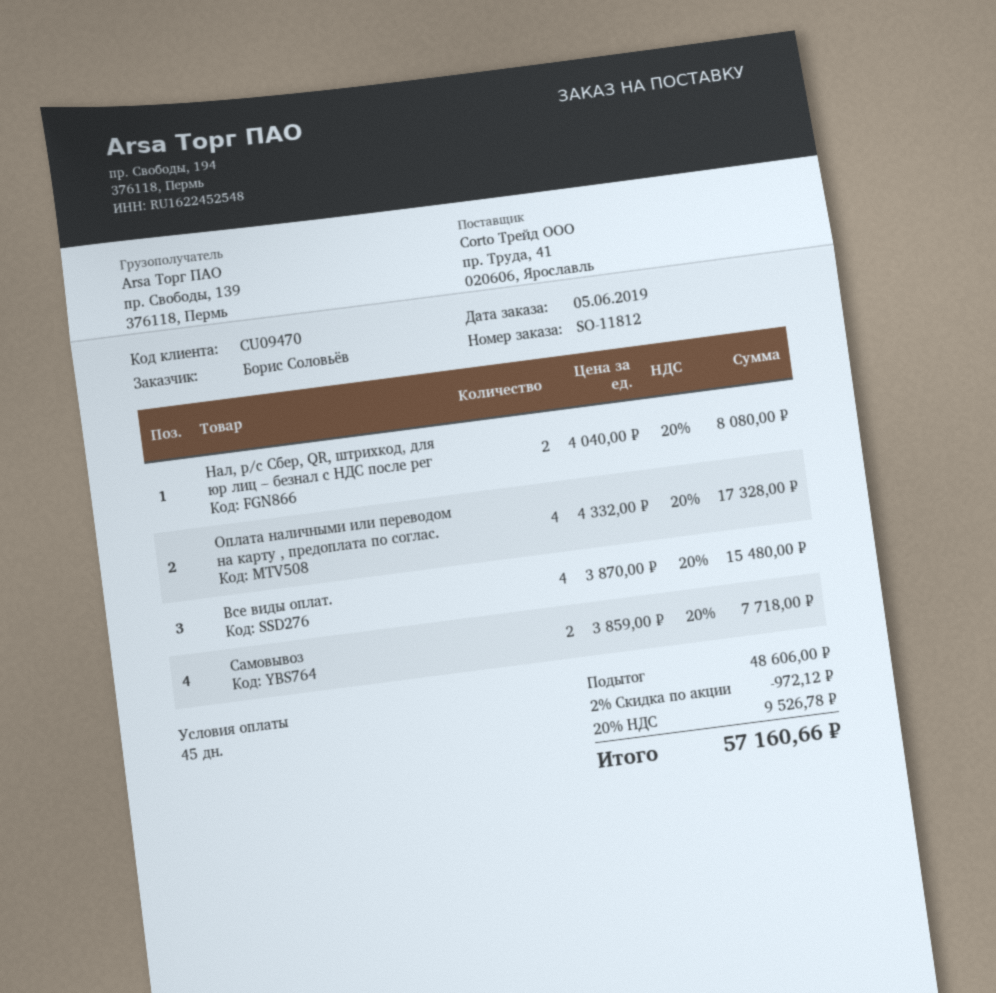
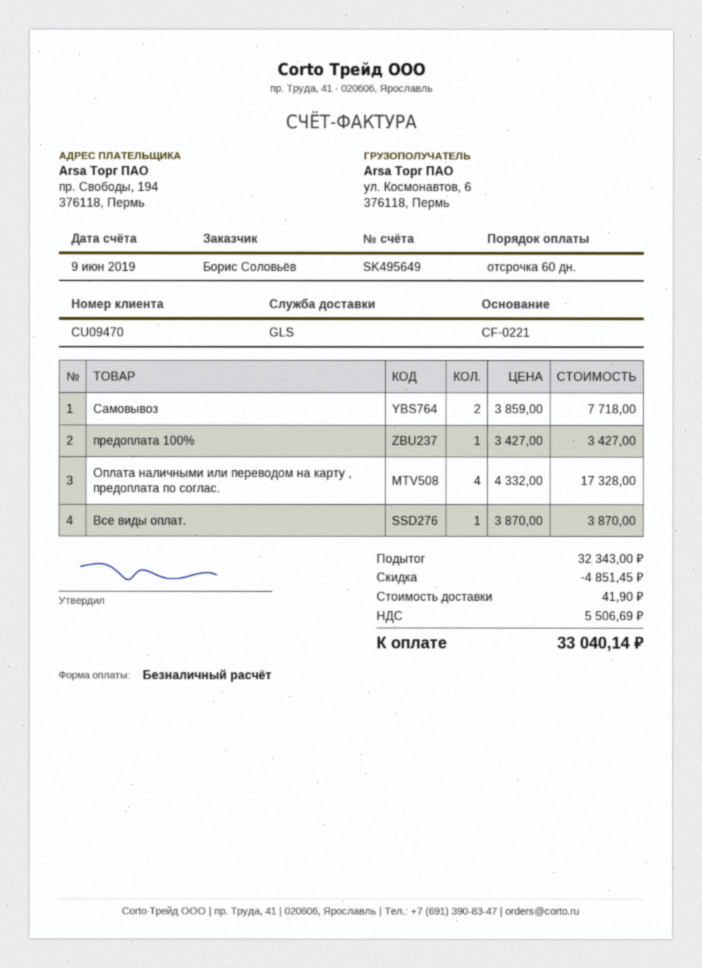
payment terms: 45 days -> 60 days
ship to: пр. Свободы, 139, 376118, Пермь -> ул. Космонавтов, 6, 376118, Пермь
Нал, р/с Сбер, QR, штрихкод, для юр лиц – безнал с НДС после рег: 2 x 4040.00 = 8080.00 -> none
Все виды оплат.: 4 x 3870.00 = 15480.00 -> 1 x 3870.00 = 3870.00
предоплата 100%: none -> 1 x 3427.00 = 3427.00
subtotal: 48606.00 -> 32343.00
discount: 972.12 -> 4851.45
shipping: none -> 41.90
tax: 9526.78 -> 5506.69
total: 57160.66 -> 33040.14

